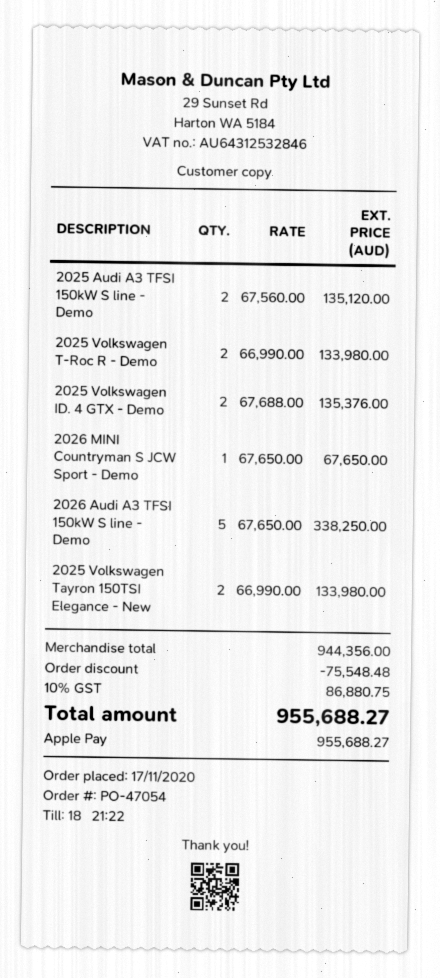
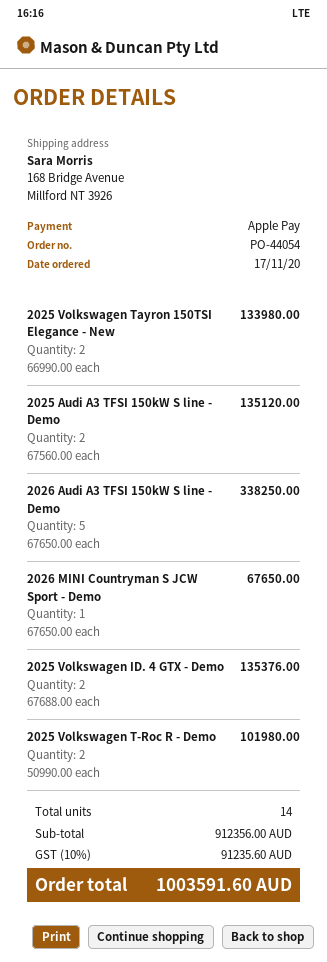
order number: PO-47054 -> PO-44054
2025 Volkswagen T-Roc R - Demo: 2 x 66990.00 = 133980.00 -> 2 x 50990.00 = 101980.00
subtotal: 944356.00 -> 912356.00
discount: 75548.48 -> none
tax: 10% = 86880.75 -> 10% = 91235.60
total: 955688.27 -> 1003591.60

